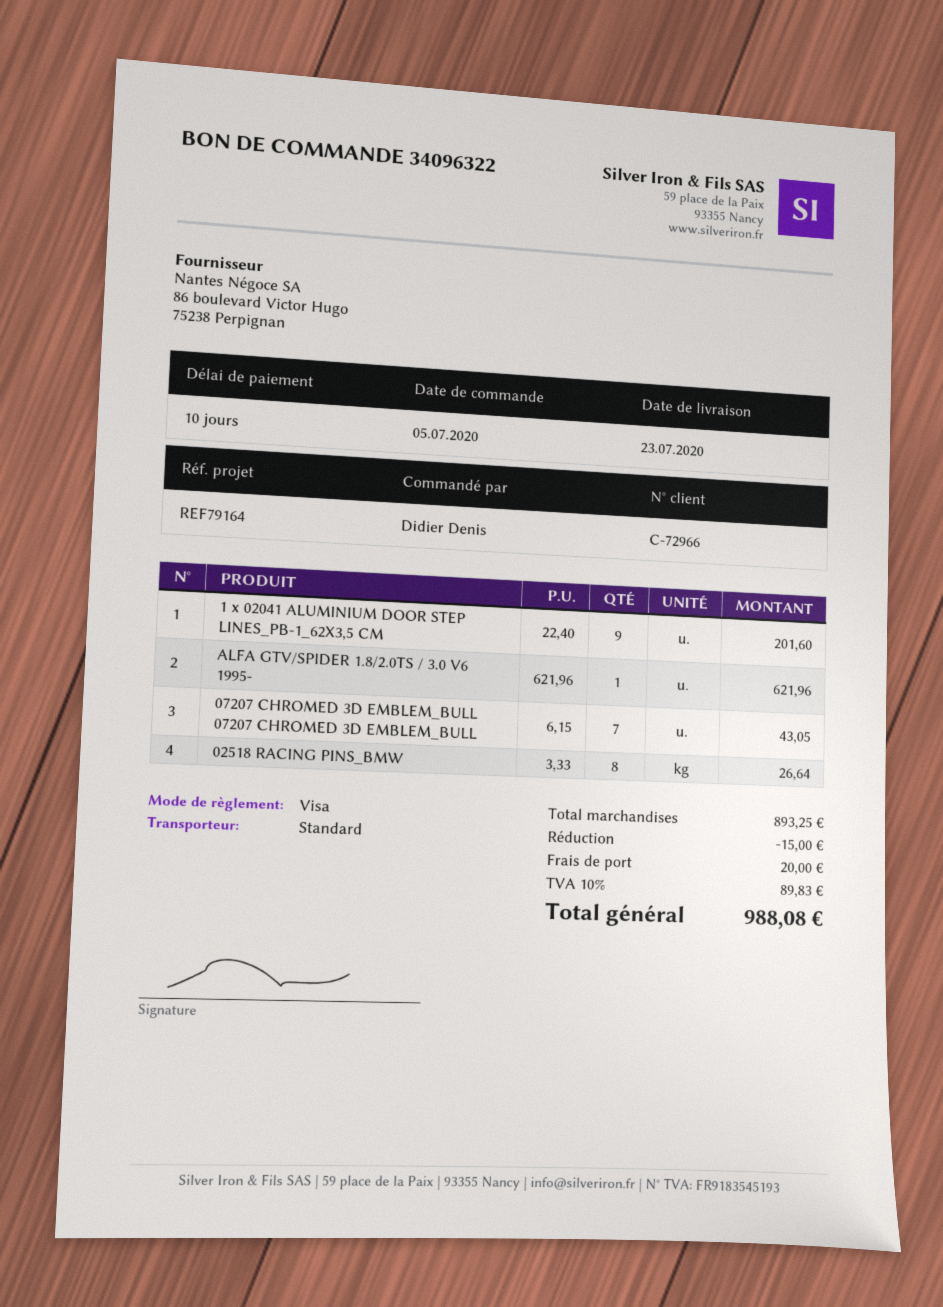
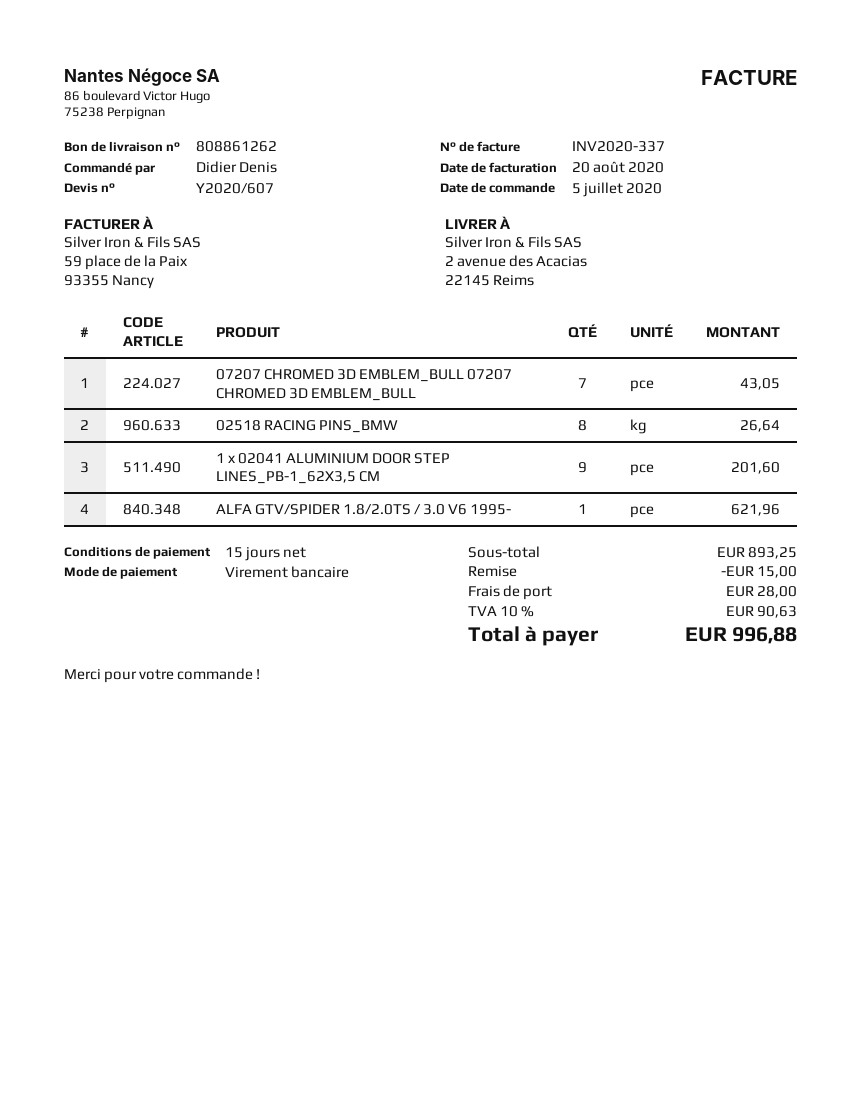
payment terms: 10 days -> 15 days
payment method: Visa -> bank transfer
shipping: 20.00 -> 28.00
tax: 10% = 89.83 -> 10% = 90.63
total: 988.08 -> 996.88

